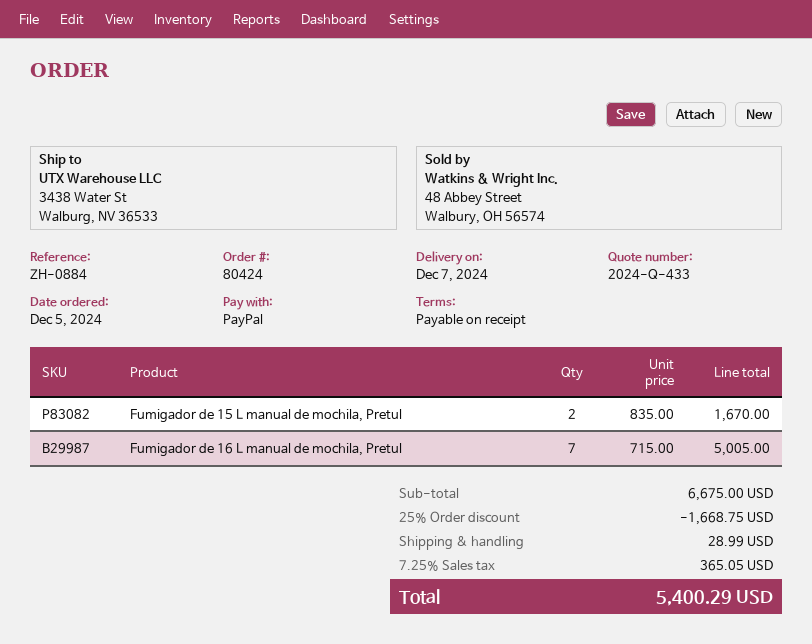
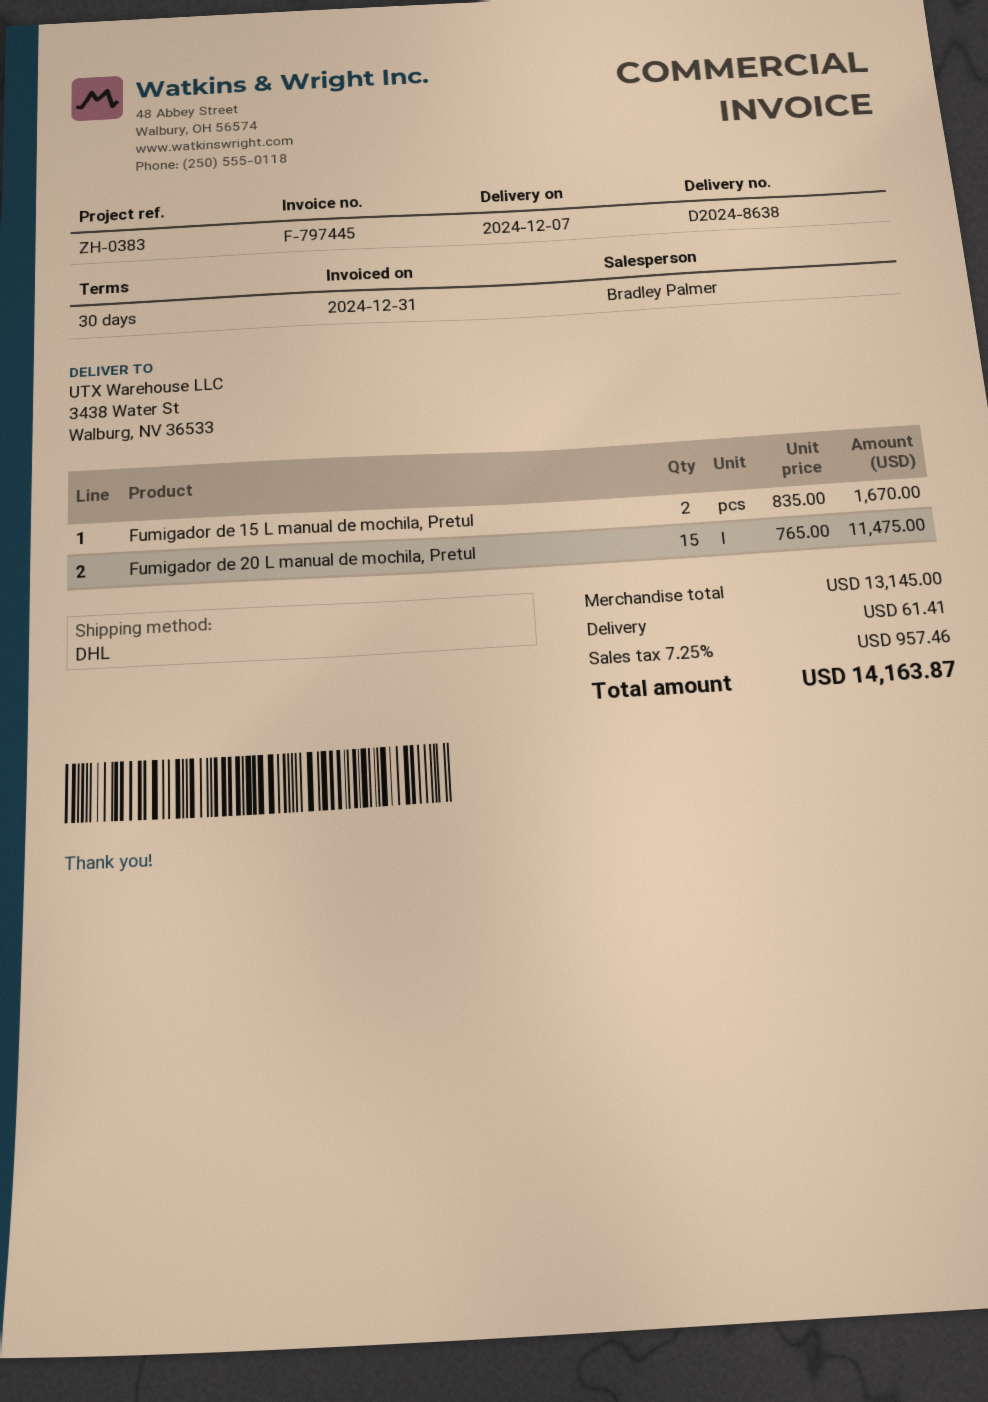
payment terms: on receipt -> 30 days
reference: ZH-0884 -> ZH-0383
Fumigador de 16 L manual de mochila, Pretul: 7 x 715.00 = 5005.00 -> none
Fumigador de 20 L manual de mochila, Pretul: none -> 15 x 765.00 = 11475.00
subtotal: 6675.00 -> 13145.00
discount: 25% = 1668.75 -> none
shipping: 28.99 -> 61.41
tax: 7.25% = 365.05 -> 7.25% = 957.46
total: 5400.29 -> 14163.87

